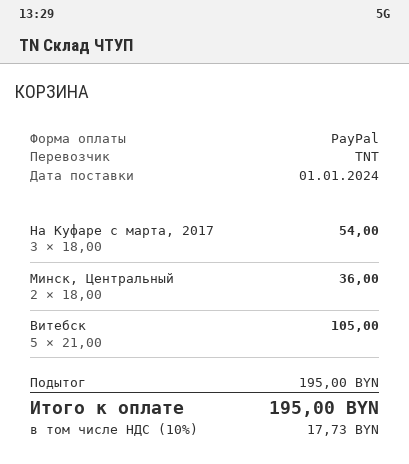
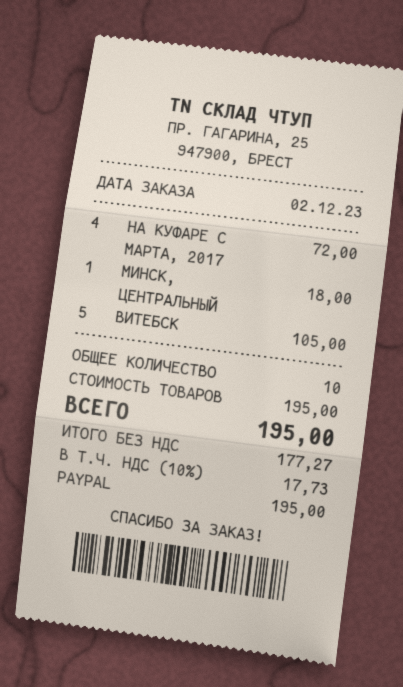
На Куфаре с марта, 2017: 3 for 54.00 -> 4 for 72.00
Минск, Центральный: 2 for 36.00 -> 1 for 18.00

